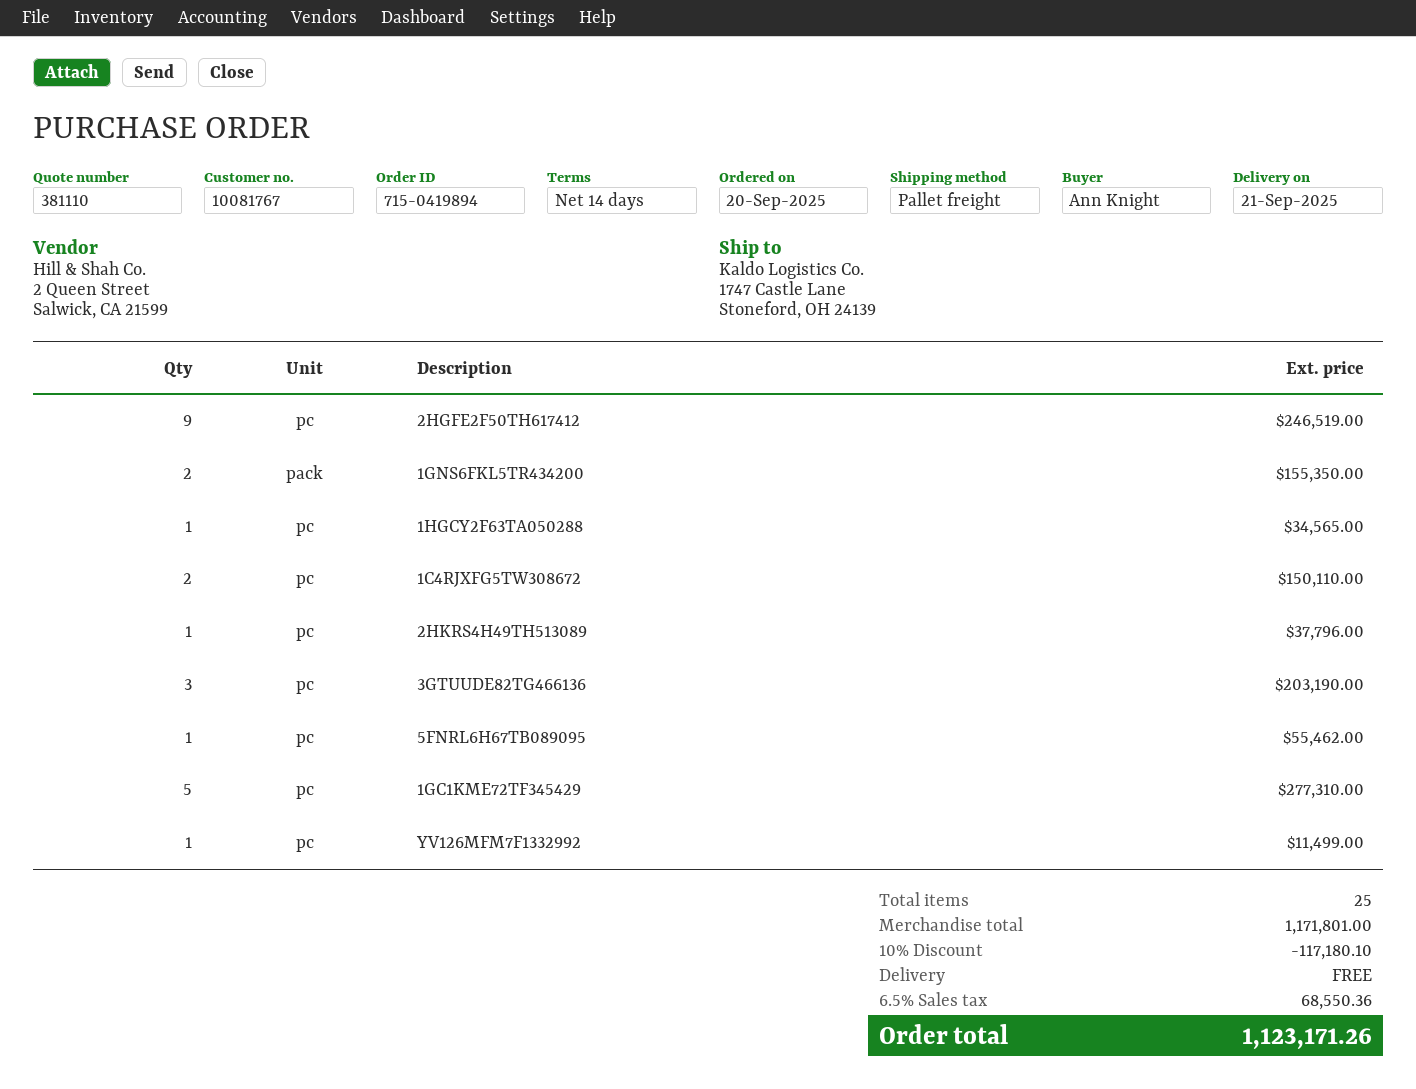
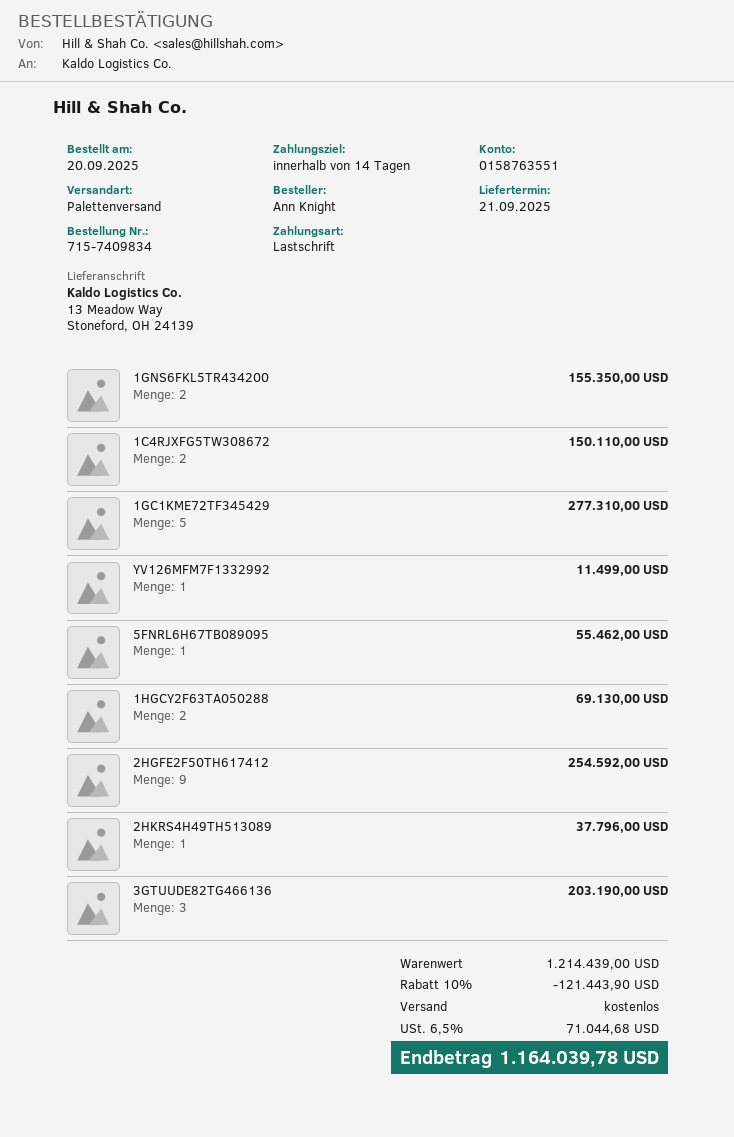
order number: 715-0419894 -> 715-7409834
ship to: 1747 Castle Lane, Stoneford, OH 24139 -> 13 Meadow Way, Stoneford, OH 24139
2HGFE2F50TH617412: 9 for 246519.00 -> 9 for 254592.00
1HGCY2F63TA050288: 1 for 34565.00 -> 2 for 69130.00
subtotal: 1171801.00 -> 1214439.00
discount: 10% = 117180.10 -> 10% = 121443.90
tax: 6.5% = 68550.36 -> 6.5% = 71044.68
total: 1123171.26 -> 1164039.78

